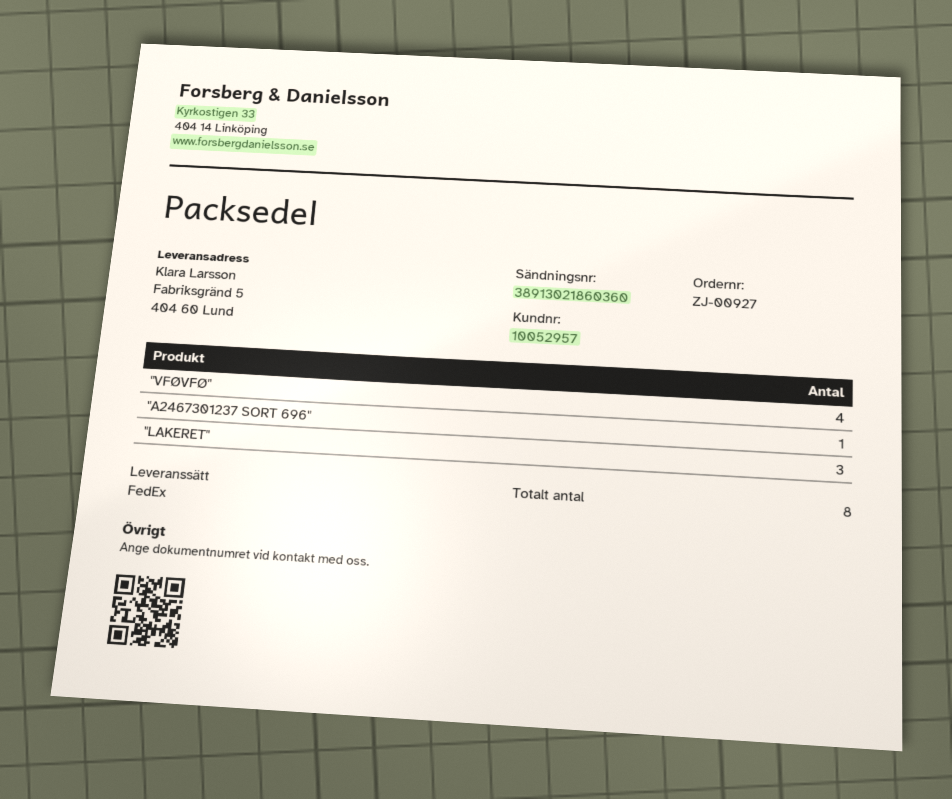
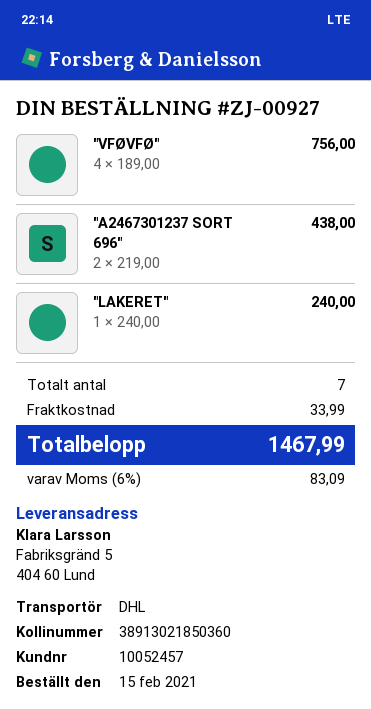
customer number: 10052957 -> 10052457
shipping method: FedEx -> DHL
tracking number: 38913021860360 -> 38913021850360
"A2467301237 SORT 696": 1 -> 2
"LAKERET": 3 -> 1
total quantity: 8 -> 7

